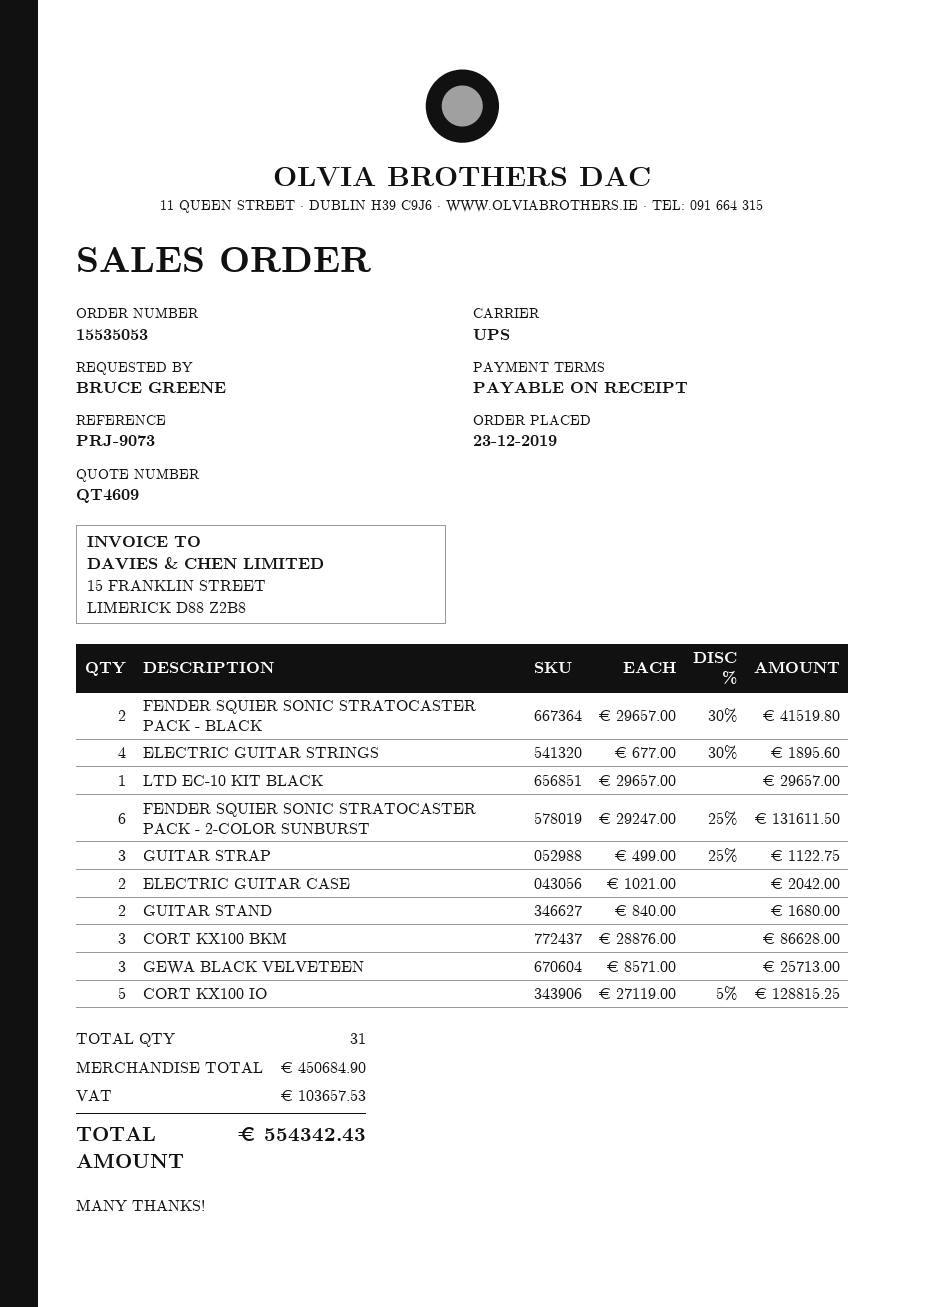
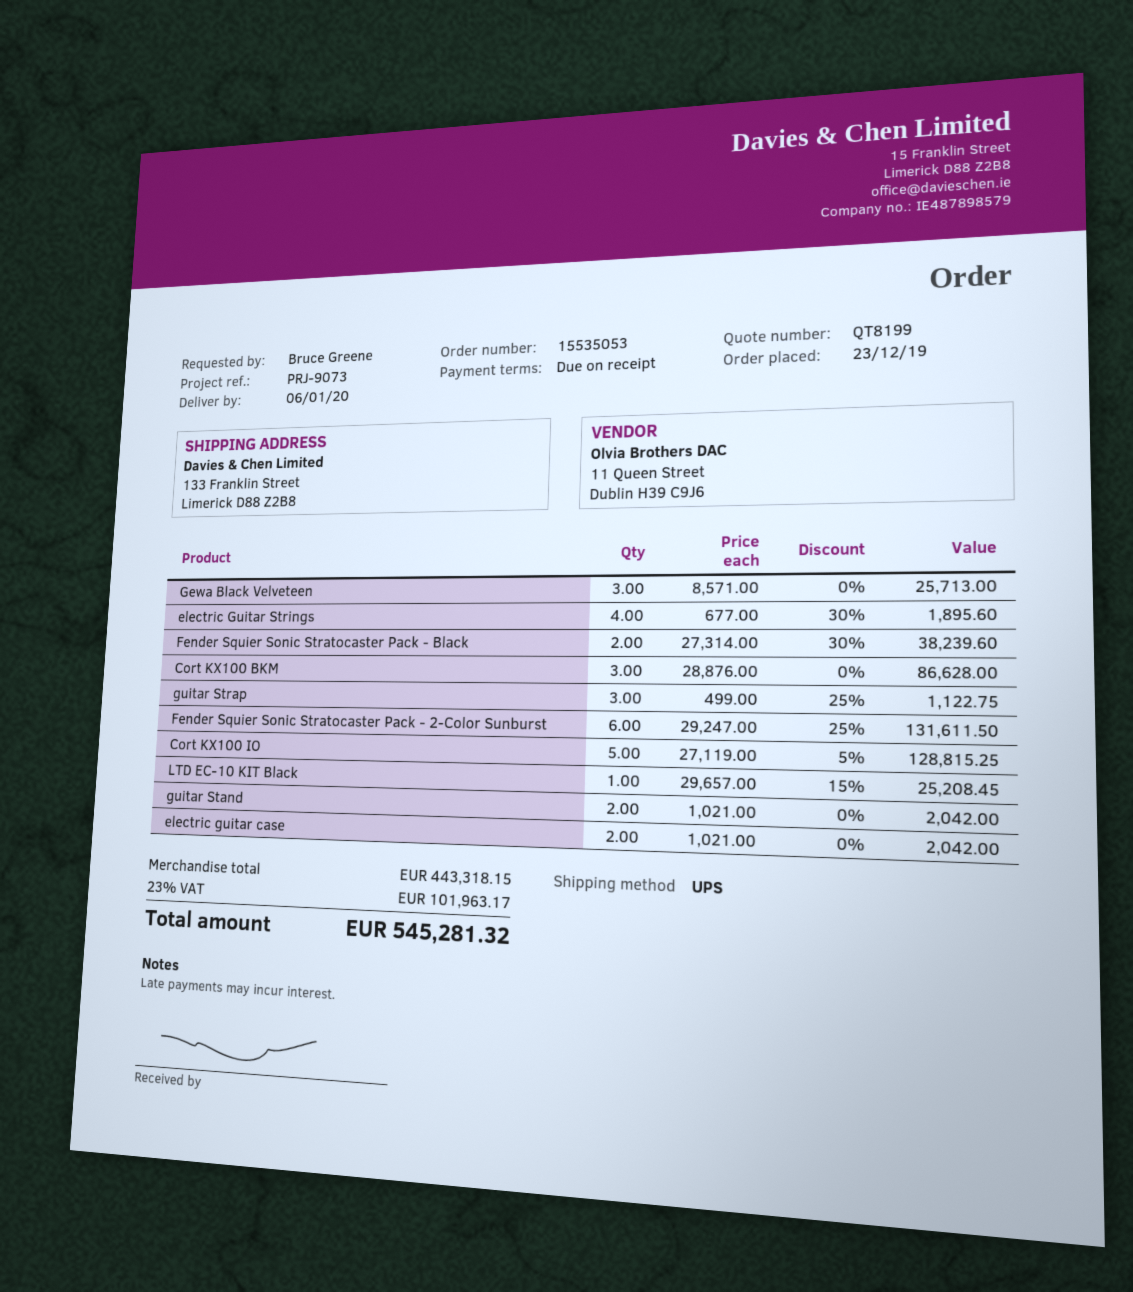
quote number: QT4609 -> QT8199
FENDER SQUIER SONIC STRATOCASTER PACK - BLACK: 2 x 29657.00 - 30% = 41519.80 -> 2 x 27314.00 - 30% = 38239.60
LTD EC-10 KIT BLACK: 1 x 29657.00 = 29657.00 -> 1 x 29657.00 - 15% = 25208.45
GUITAR STAND: 2 x 840.00 = 1680.00 -> 2 x 1021.00 = 2042.00
subtotal: 450684.90 -> 443318.15
tax: 103657.53 -> 101963.17
total: 554342.43 -> 545281.32

